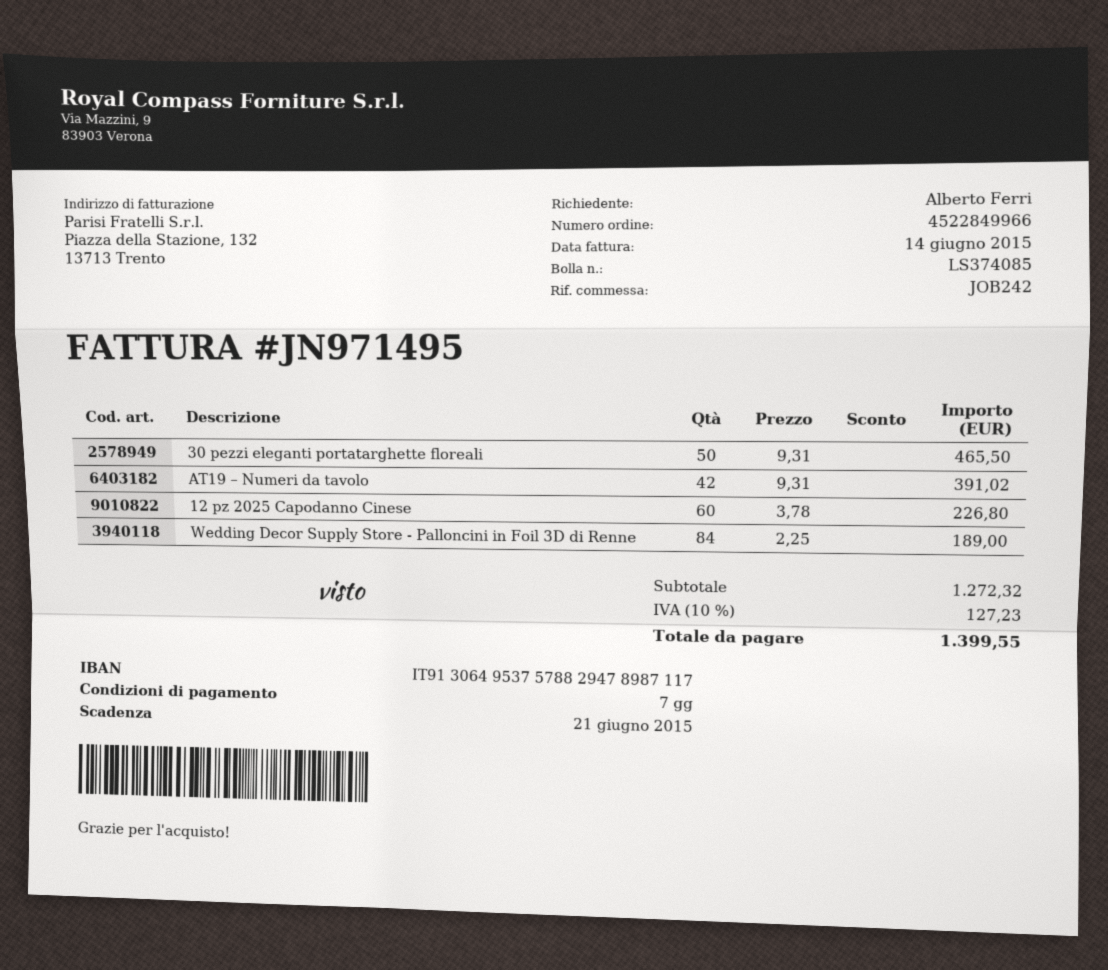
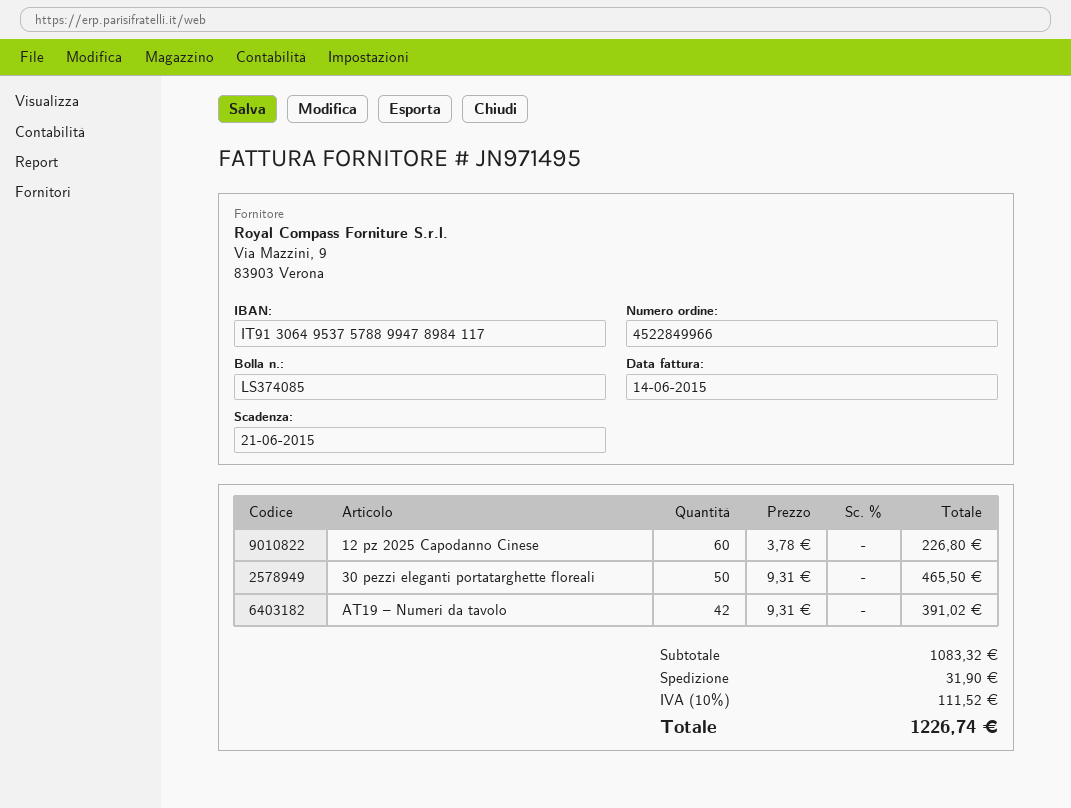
bank account: IT9130649537578829478987117 -> IT9130649537578899478984117
Wedding Decor Supply Store - Palloncini in Foil 3D di Renne: 84 x 2.25 = 189.00 -> none
subtotal: 1272.32 -> 1083.32
shipping: none -> 31.90
tax: 10% = 127.23 -> 10% = 111.52
total: 1399.55 -> 1226.74

